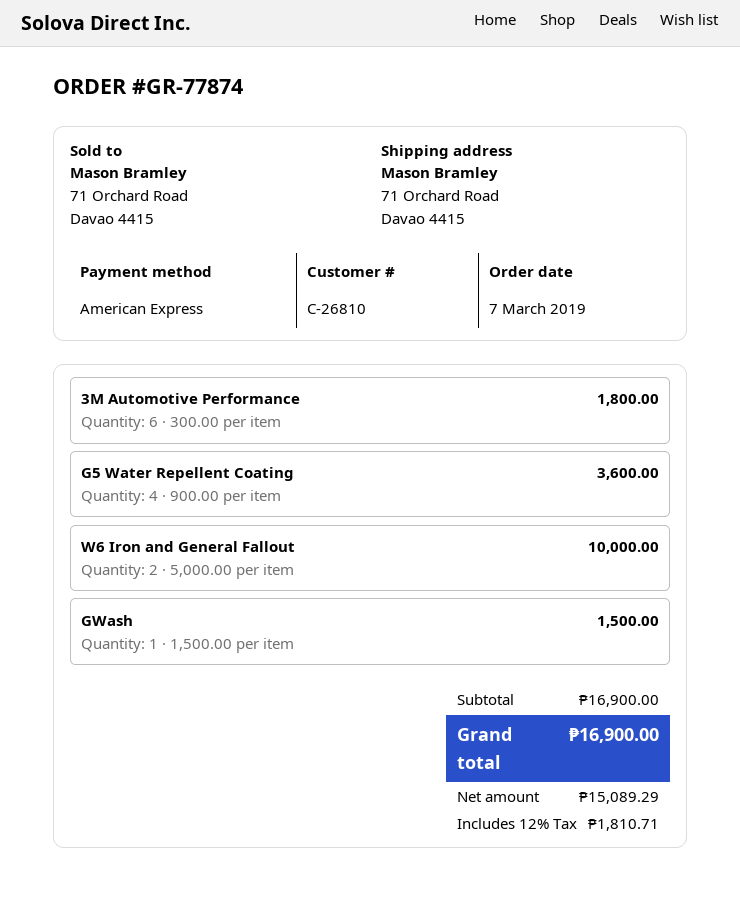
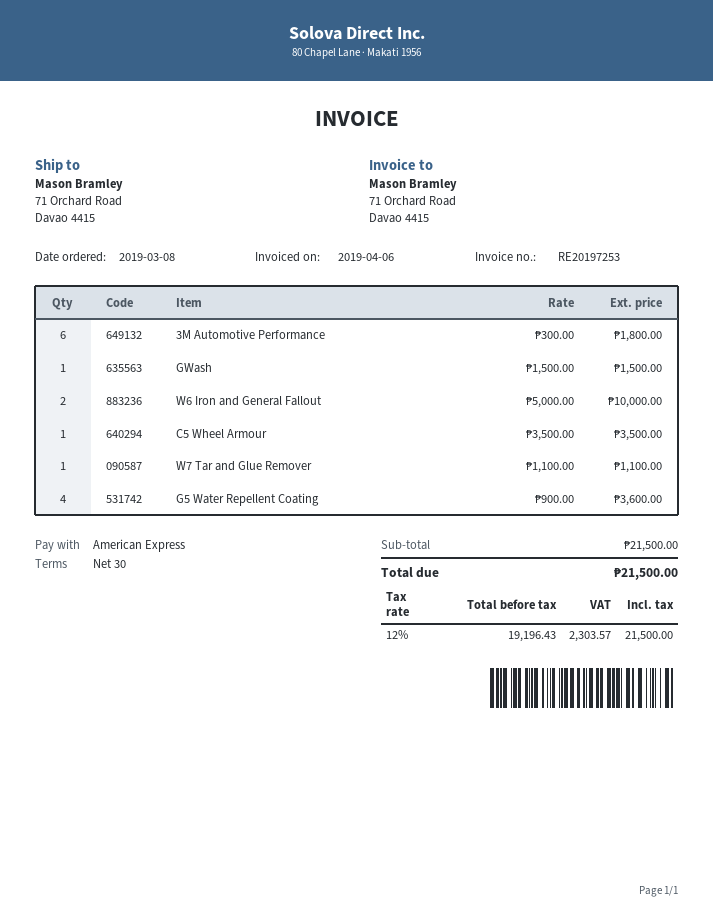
order date: 2019-03-07 -> 2019-03-08
C5 Wheel Armour: none -> 1 x 3500.00 = 3500.00
W7 Tar and Glue Remover: none -> 1 x 1100.00 = 1100.00
subtotal: 16900.00 -> 21500.00
net: 15089.29 -> 19196.43
tax: 12% = 1810.71 -> 12% = 2303.57
total: 16900.00 -> 21500.00

